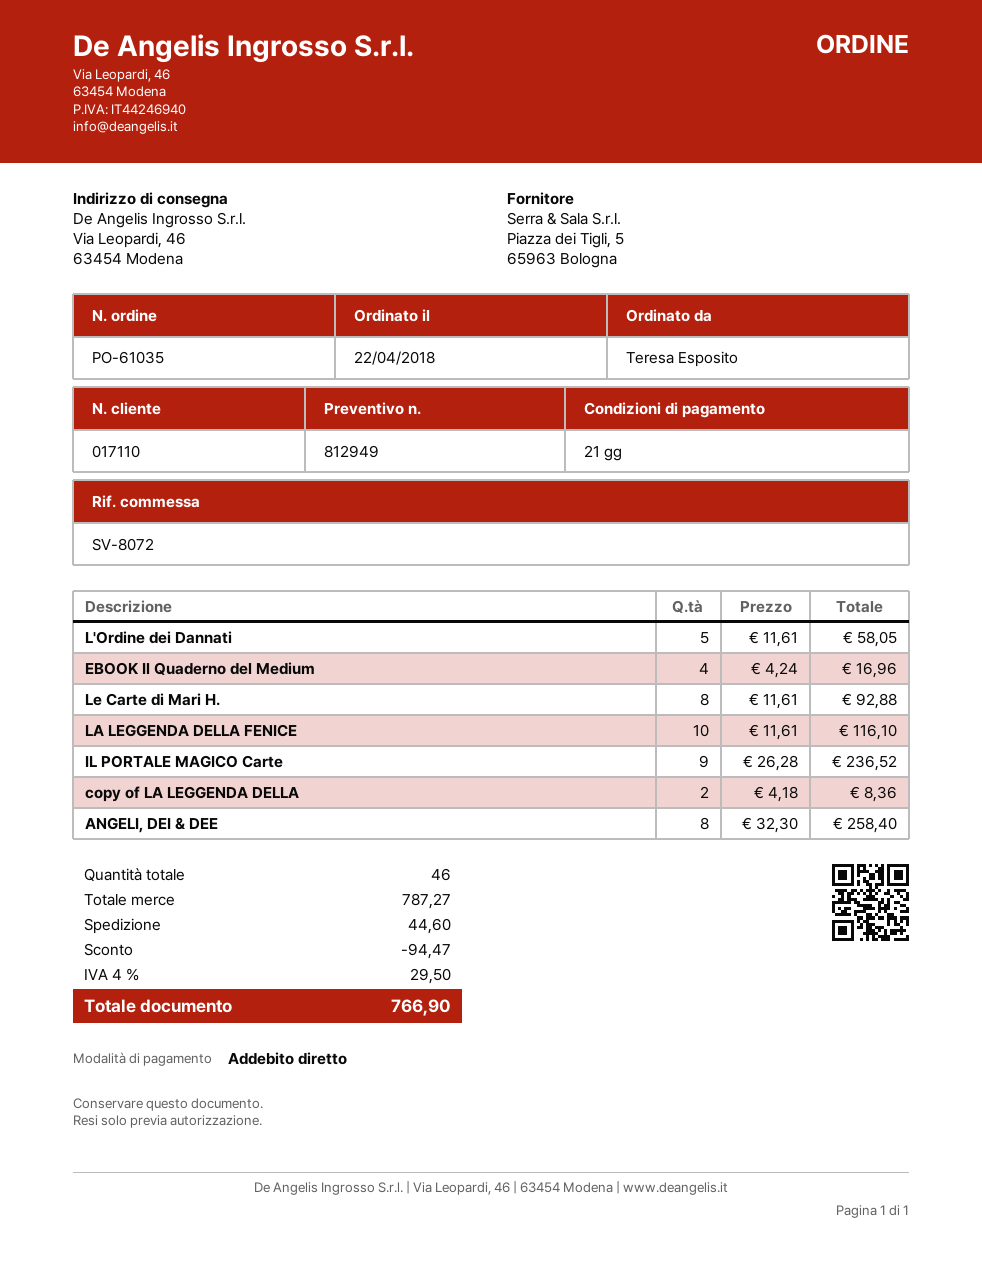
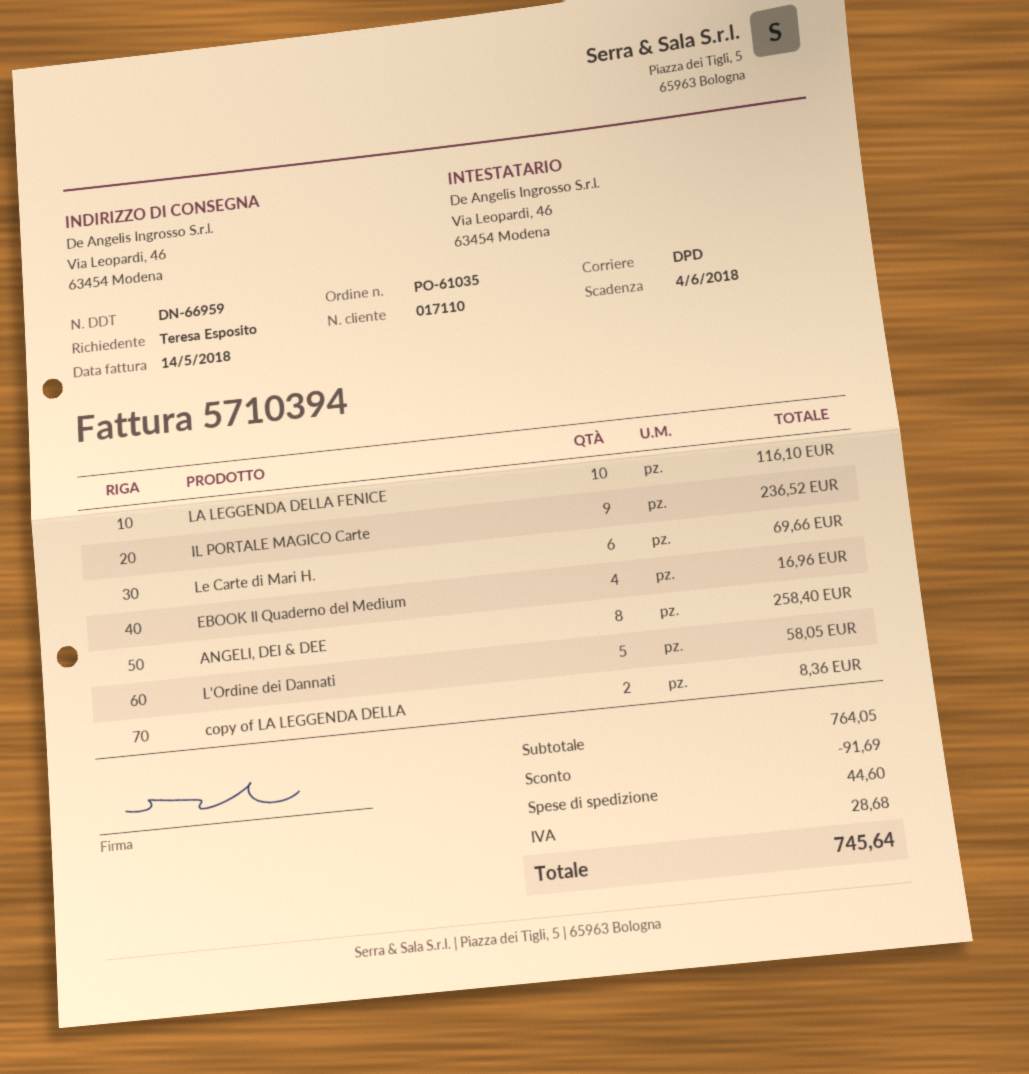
Le Carte di Mari H.: 8 for 92.88 -> 6 for 69.66
subtotal: 787.27 -> 764.05
discount: 94.47 -> 91.69
tax: 29.50 -> 28.68
total: 766.90 -> 745.64

